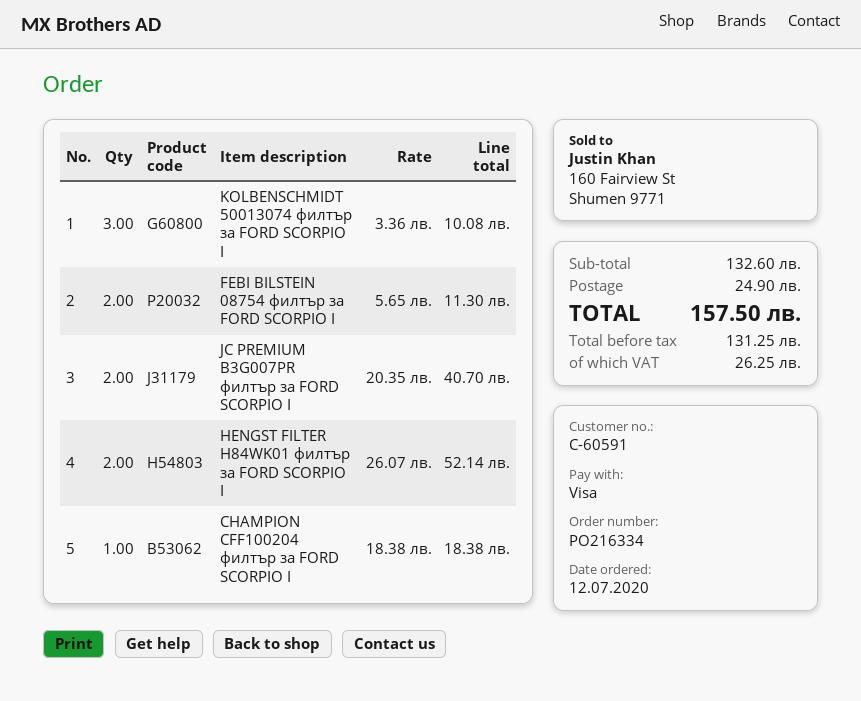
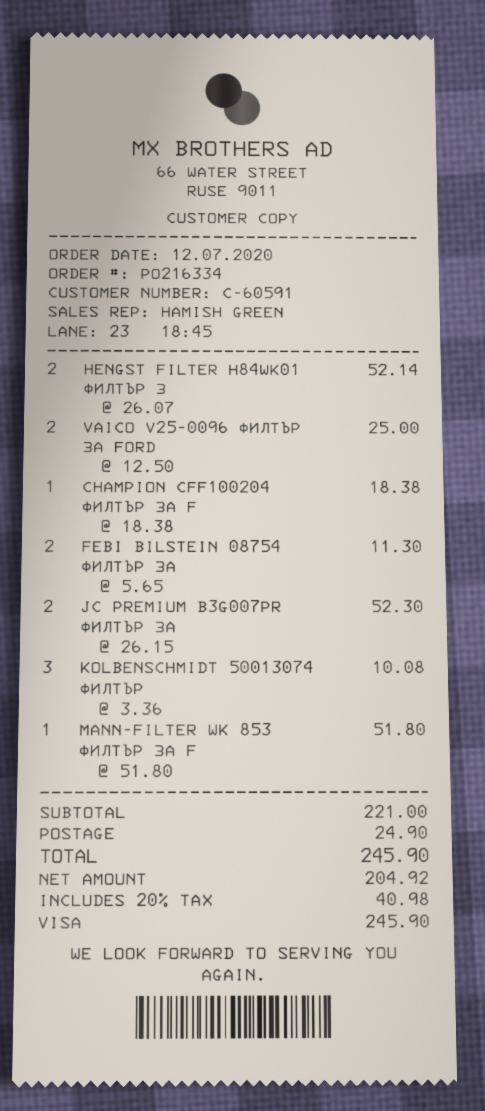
JC PREMIUM B3G007PR филтър за FORD SCORPIO I: 2 x 20.35 = 40.70 -> 2 x 26.15 = 52.30
VAICO V25-0096 ФИЛТЪР ЗА FORD: none -> 2 x 12.50 = 25.00
MANN-FILTER WK 853 ФИЛТЪР ЗА F: none -> 1 x 51.80 = 51.80
subtotal: 132.60 -> 221.00
net: 131.25 -> 204.92
tax: 26.25 -> 40.98
total: 157.50 -> 245.90

